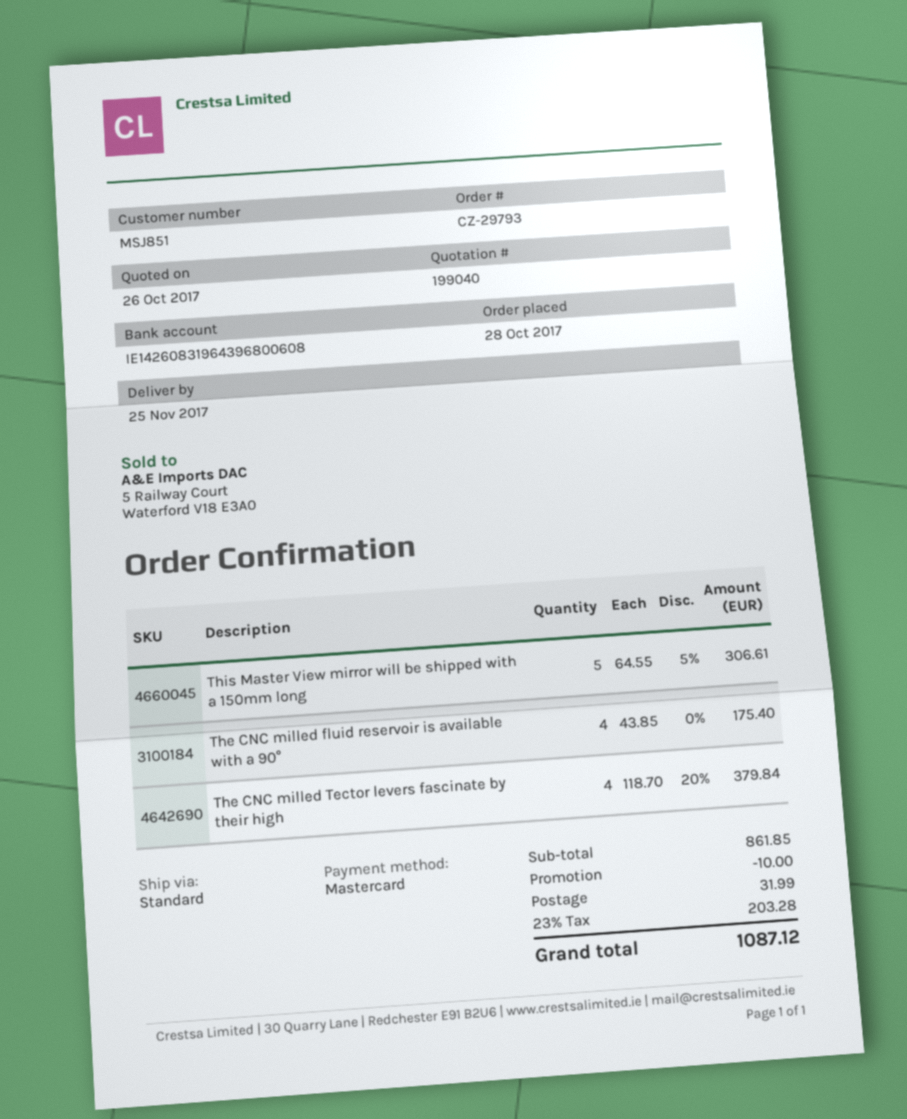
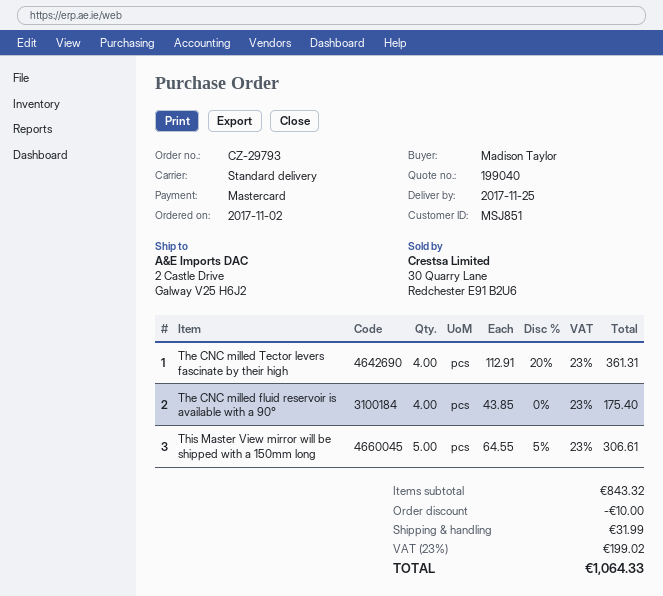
order date: 2017-10-28 -> 2017-11-02
The CNC milled Tector levers fascinate by their high: 4 x 118.70 - 20% = 379.84 -> 4 x 112.91 - 20% = 361.31
subtotal: 861.85 -> 843.32
tax: 23% = 203.28 -> 23% = 199.02
total: 1087.12 -> 1064.33

